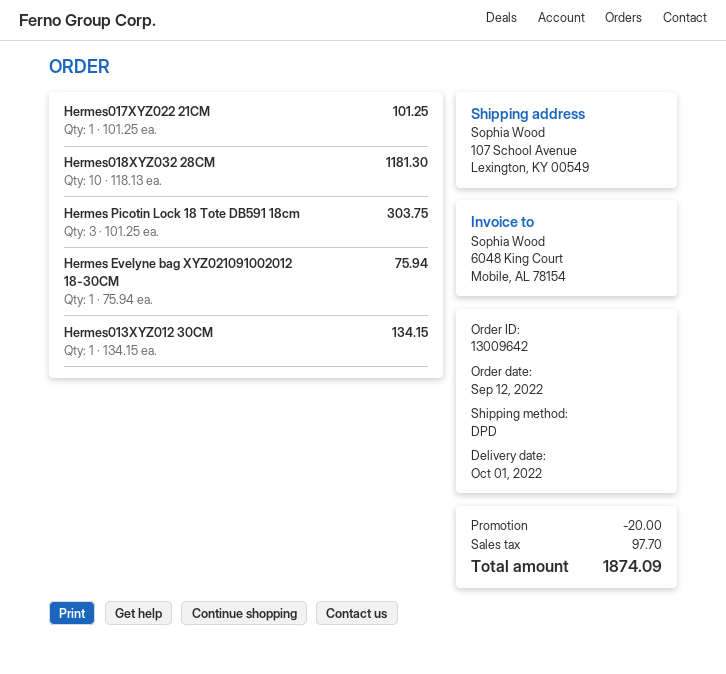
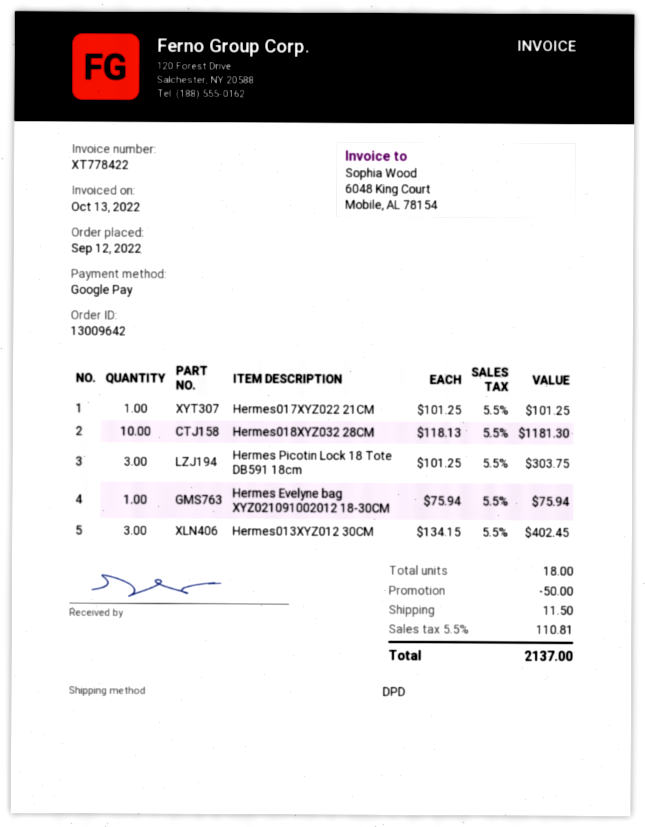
Hermes013XYZ012 30CM: 1 x 134.15 = 134.15 -> 3 x 134.15 = 402.45
discount: 20.00 -> 50.00
shipping: none -> 11.50
tax: 97.70 -> 110.81
total: 1874.09 -> 2137.00

